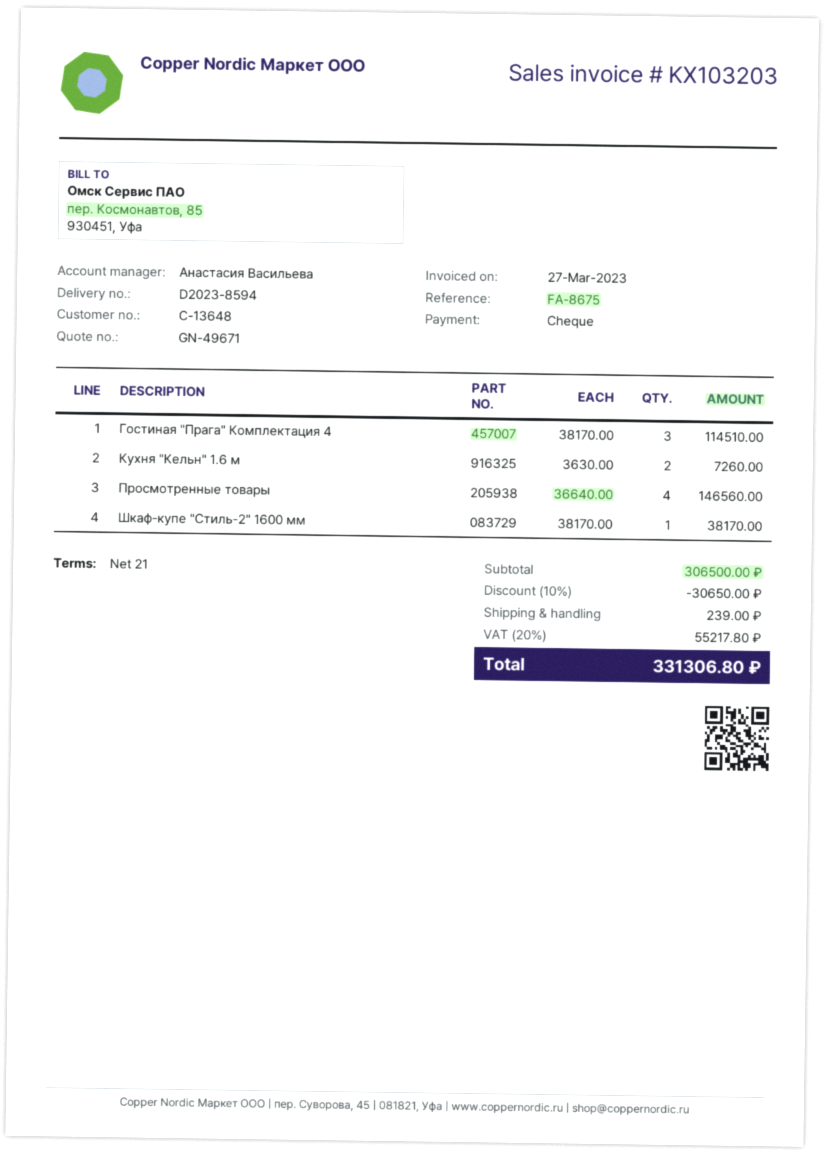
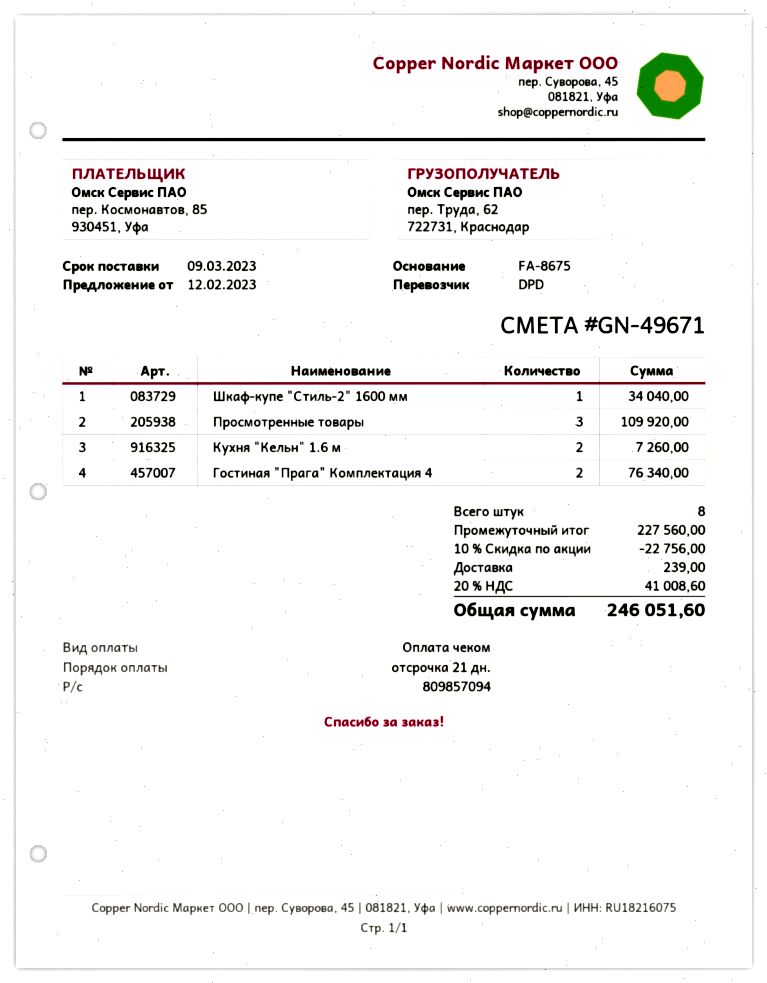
Гостиная "Прага" Комплектация 4: 3 for 114510.00 -> 2 for 76340.00
Просмотренные товары: 4 for 146560.00 -> 3 for 109920.00
Шкаф-купе "Стиль-2" 1600 мм: 1 for 38170.00 -> 1 for 34040.00
subtotal: 306500.00 -> 227560.00
discount: 10% = 30650.00 -> 10% = 22756.00
tax: 20% = 55217.80 -> 20% = 41008.60
total: 331306.80 -> 246051.60

